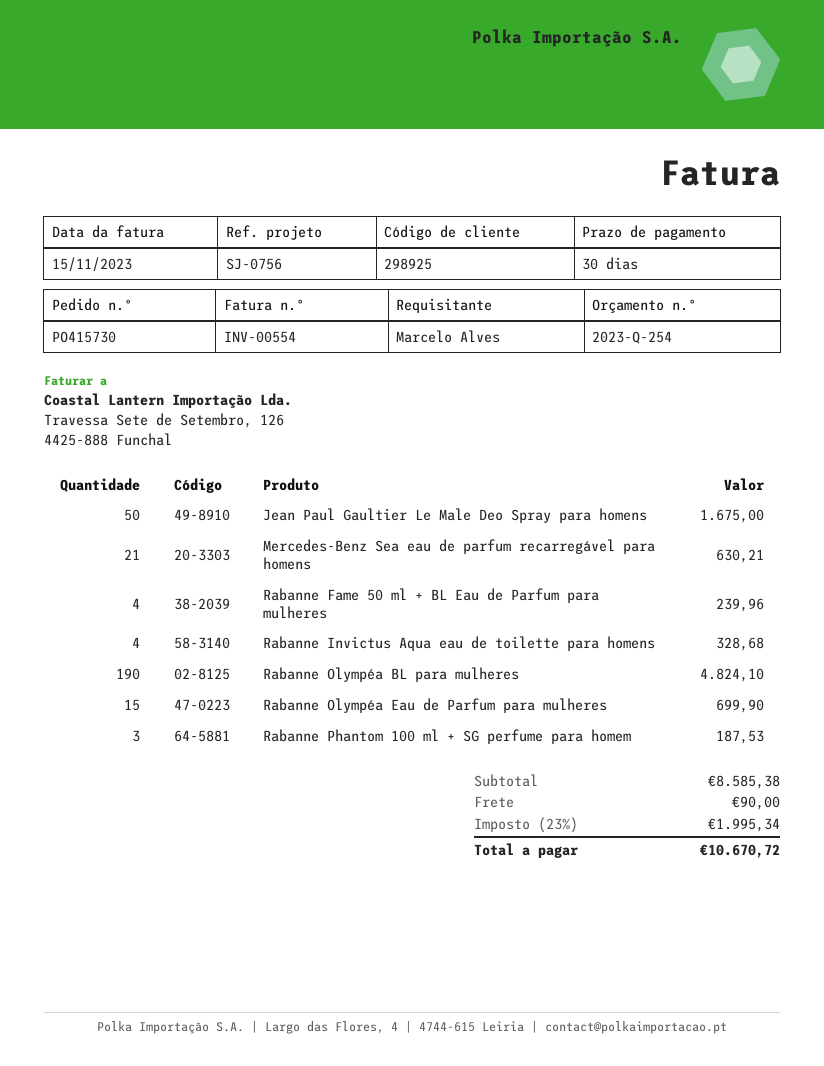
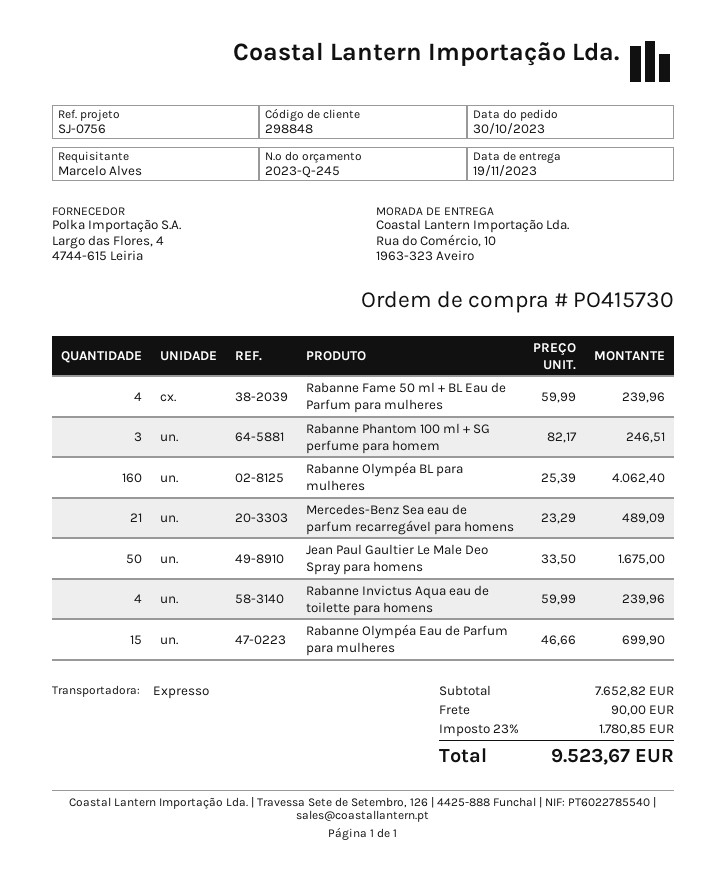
quote number: 2023-Q-254 -> 2023-Q-245
customer number: 298925 -> 298848
Mercedes-Benz Sea eau de parfum recarregável para homens: 21 for 630.21 -> 21 for 489.09
Rabanne Invictus Aqua eau de toilette para homens: 4 for 328.68 -> 4 for 239.96
Rabanne Olympéa BL para mulheres: 190 for 4824.10 -> 160 for 4062.40
Rabanne Phantom 100 ml + SG perfume para homem: 3 for 187.53 -> 3 for 246.51
subtotal: 8585.38 -> 7652.82
tax: 23% = 1995.34 -> 23% = 1780.85
total: 10670.72 -> 9523.67

